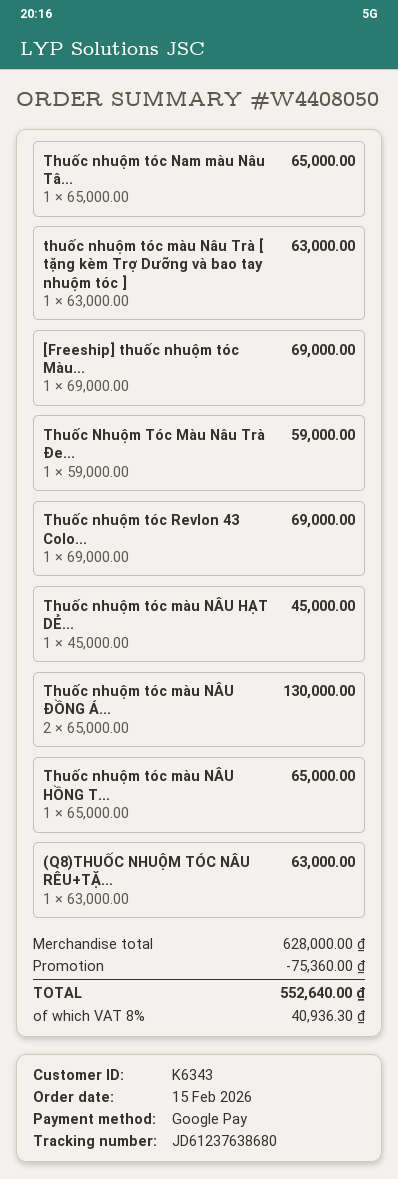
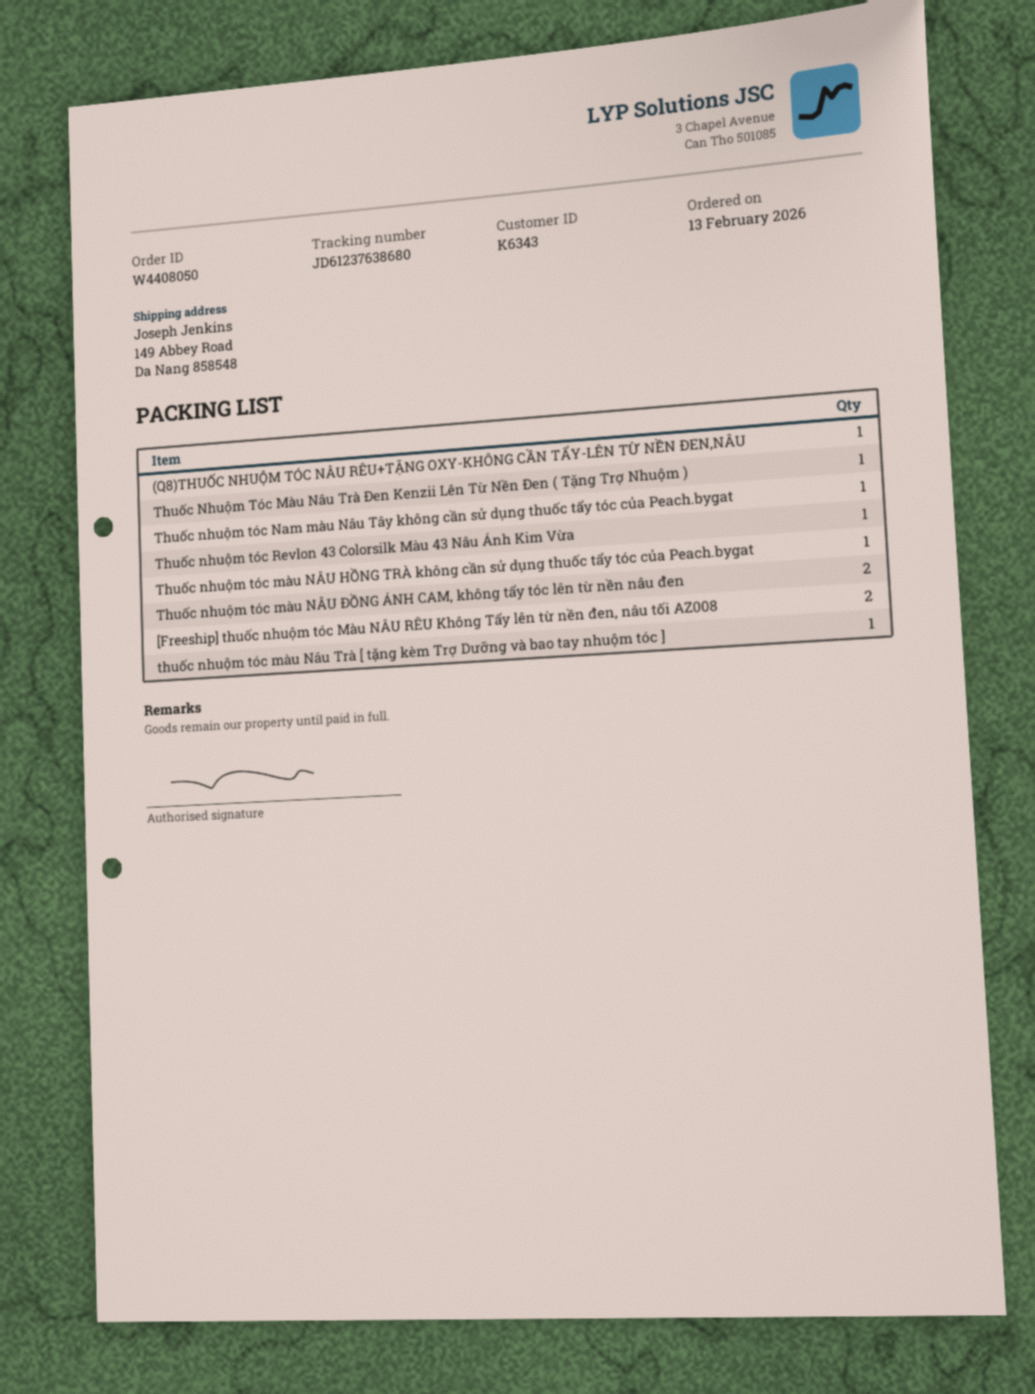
order date: 2026-02-15 -> 2026-02-13
[Freeship] thuốc nhuộm tóc Màu...: 1 -> 2
Thuốc nhuộm tóc màu NÂU HẠT DẺ...: 1 -> none

